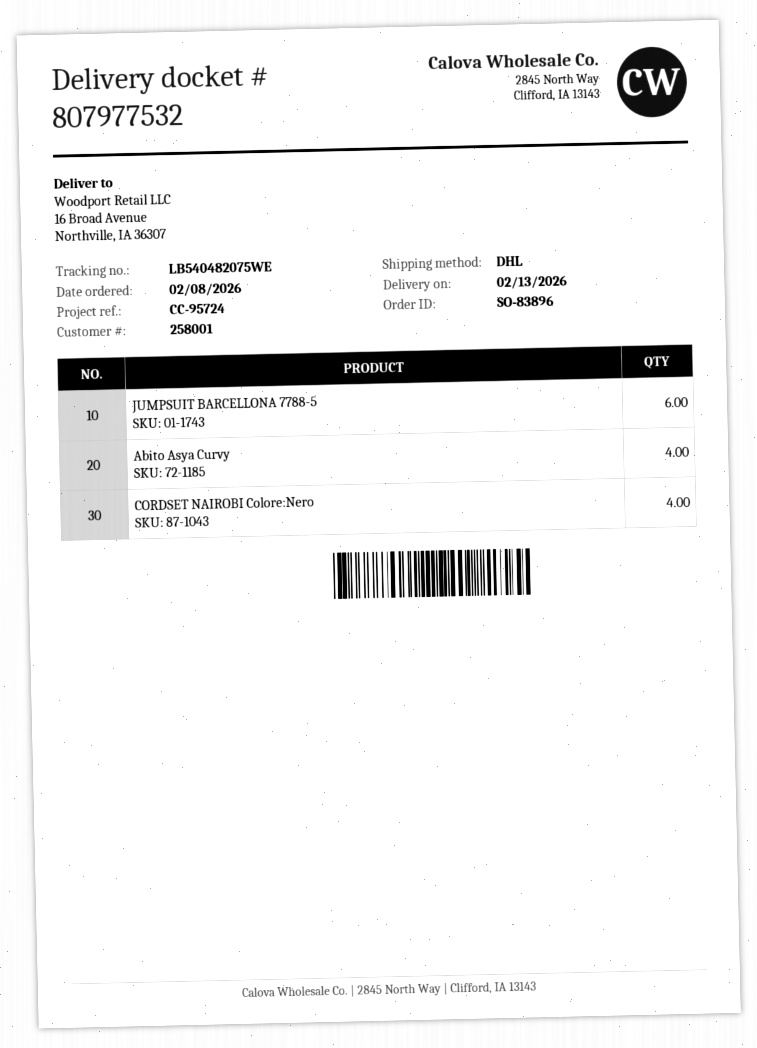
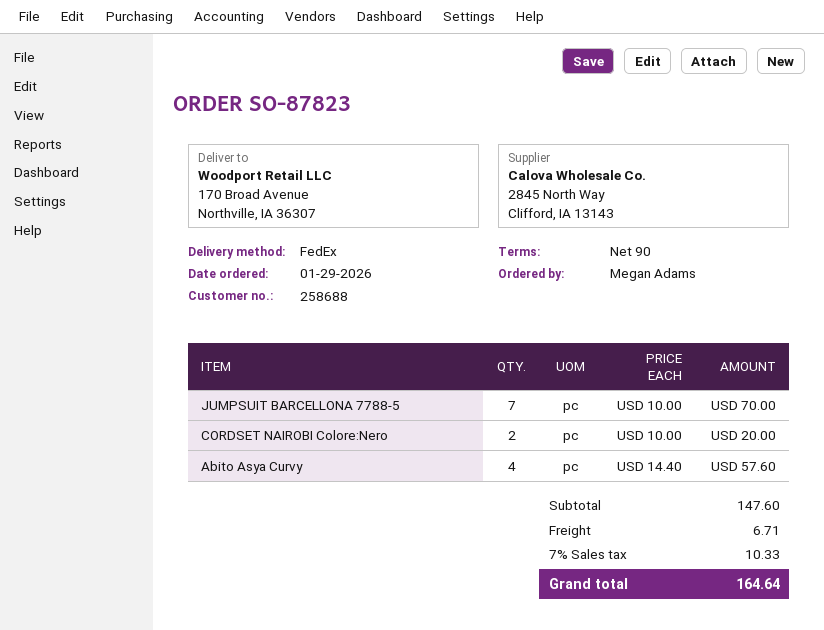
order number: SO-83896 -> SO-87823
order date: 2026-02-08 -> 2026-01-29
customer number: 258001 -> 258688
shipping method: DHL -> FedEx
ship to: 16 Broad Avenue, Northville, IA 36307 -> 170 Broad Avenue, Northville, IA 36307
JUMPSUIT BARCELLONA 7788-5: 6 -> 7
CORDSET NAIROBI Colore:Nero: 4 -> 2

